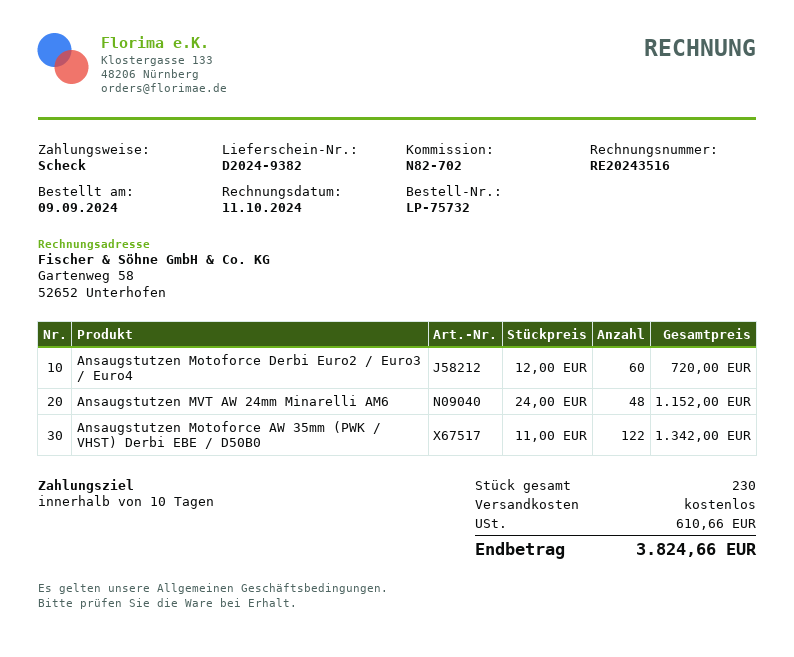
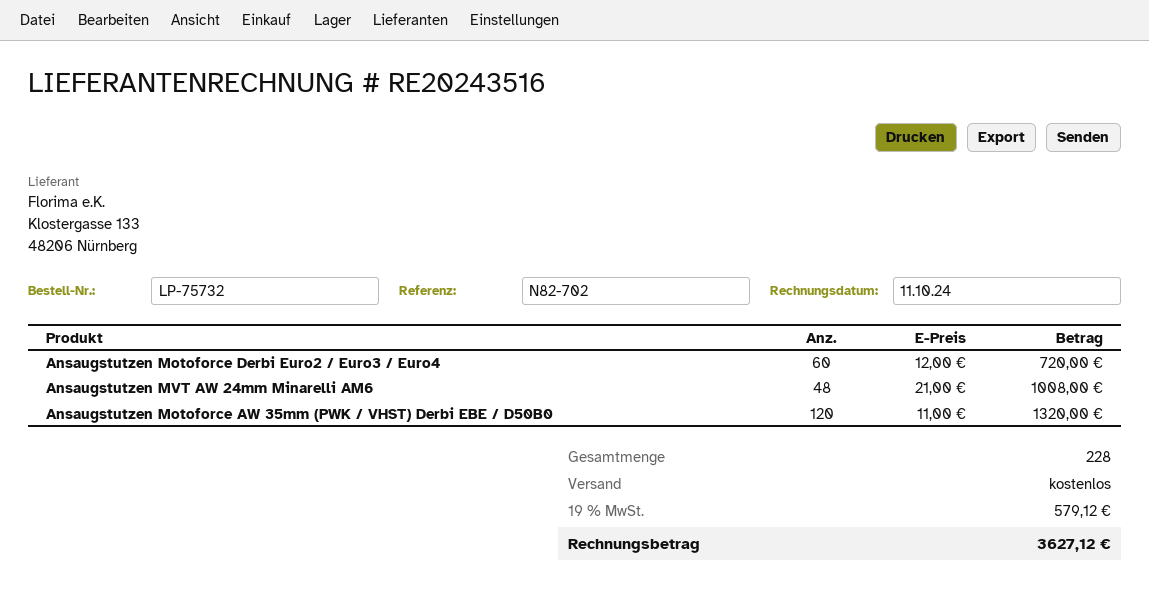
Ansaugstutzen MVT AW 24mm Minarelli AM6: 48 x 24.00 = 1152.00 -> 48 x 21.00 = 1008.00
Ansaugstutzen Motoforce AW 35mm (PWK / VHST) Derbi EBE / D50B0: 122 x 11.00 = 1342.00 -> 120 x 11.00 = 1320.00
total quantity: 230 -> 228
tax: 610.66 -> 579.12
total: 3824.66 -> 3627.12

